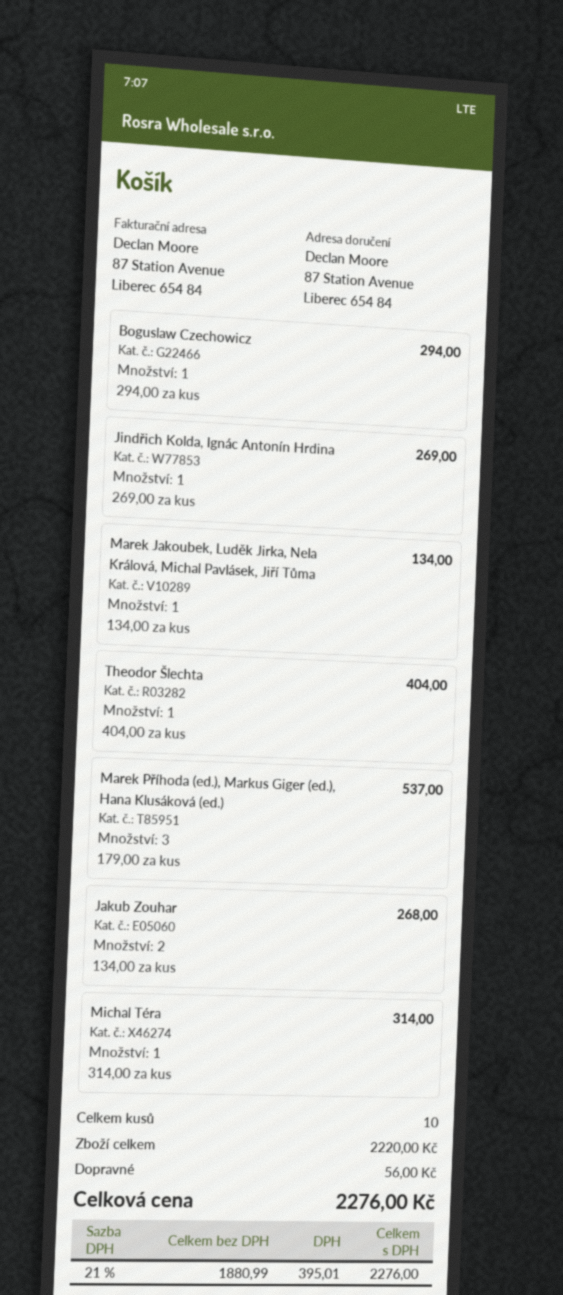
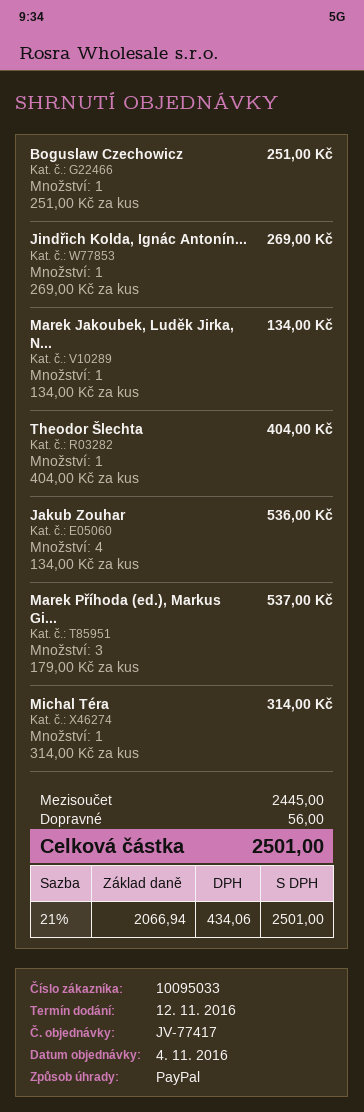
Boguslaw Czechowicz: 1 x 294.00 = 294.00 -> 1 x 251.00 = 251.00
Jakub Zouhar: 2 x 134.00 = 268.00 -> 4 x 134.00 = 536.00
subtotal: 2220.00 -> 2445.00
net: 1880.99 -> 2066.94
tax: 21% = 395.01 -> 21% = 434.06
total: 2276.00 -> 2501.00

